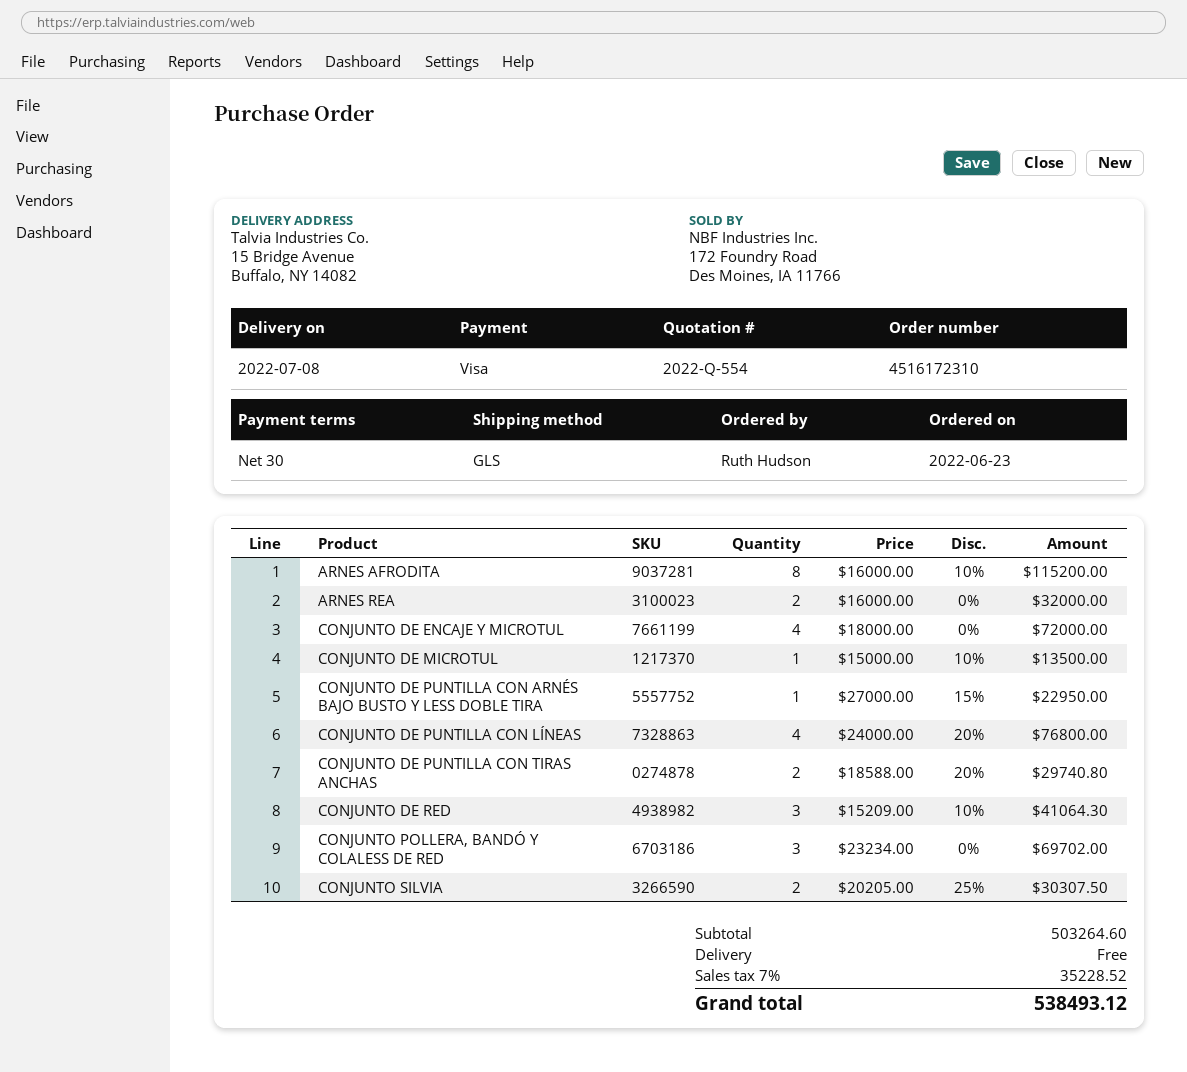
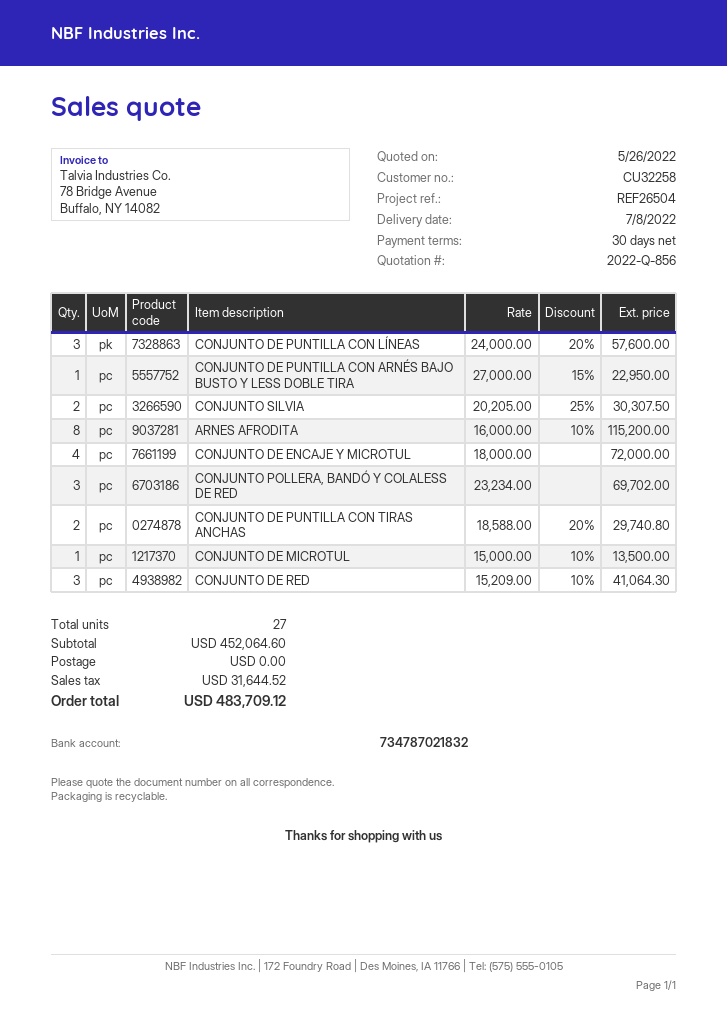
quote number: 2022-Q-554 -> 2022-Q-856
ARNES REA: 2 x 16000.00 = 32000.00 -> none
CONJUNTO DE PUNTILLA CON LÍNEAS: 4 x 24000.00 - 20% = 76800.00 -> 3 x 24000.00 - 20% = 57600.00
subtotal: 503264.60 -> 452064.60
tax: 35228.52 -> 31644.52
total: 538493.12 -> 483709.12

